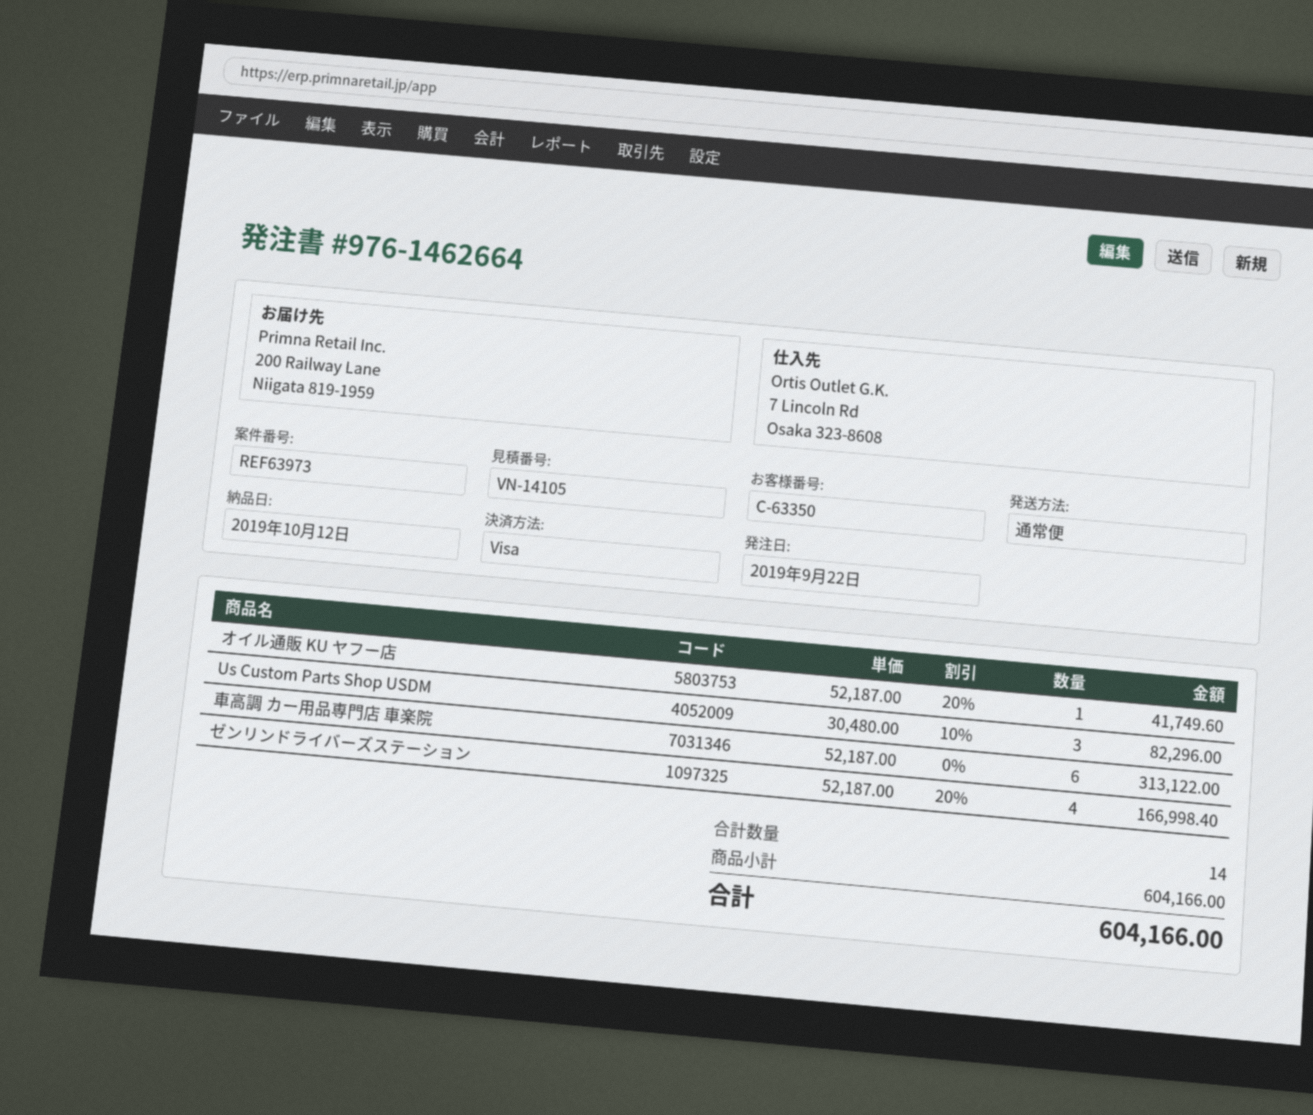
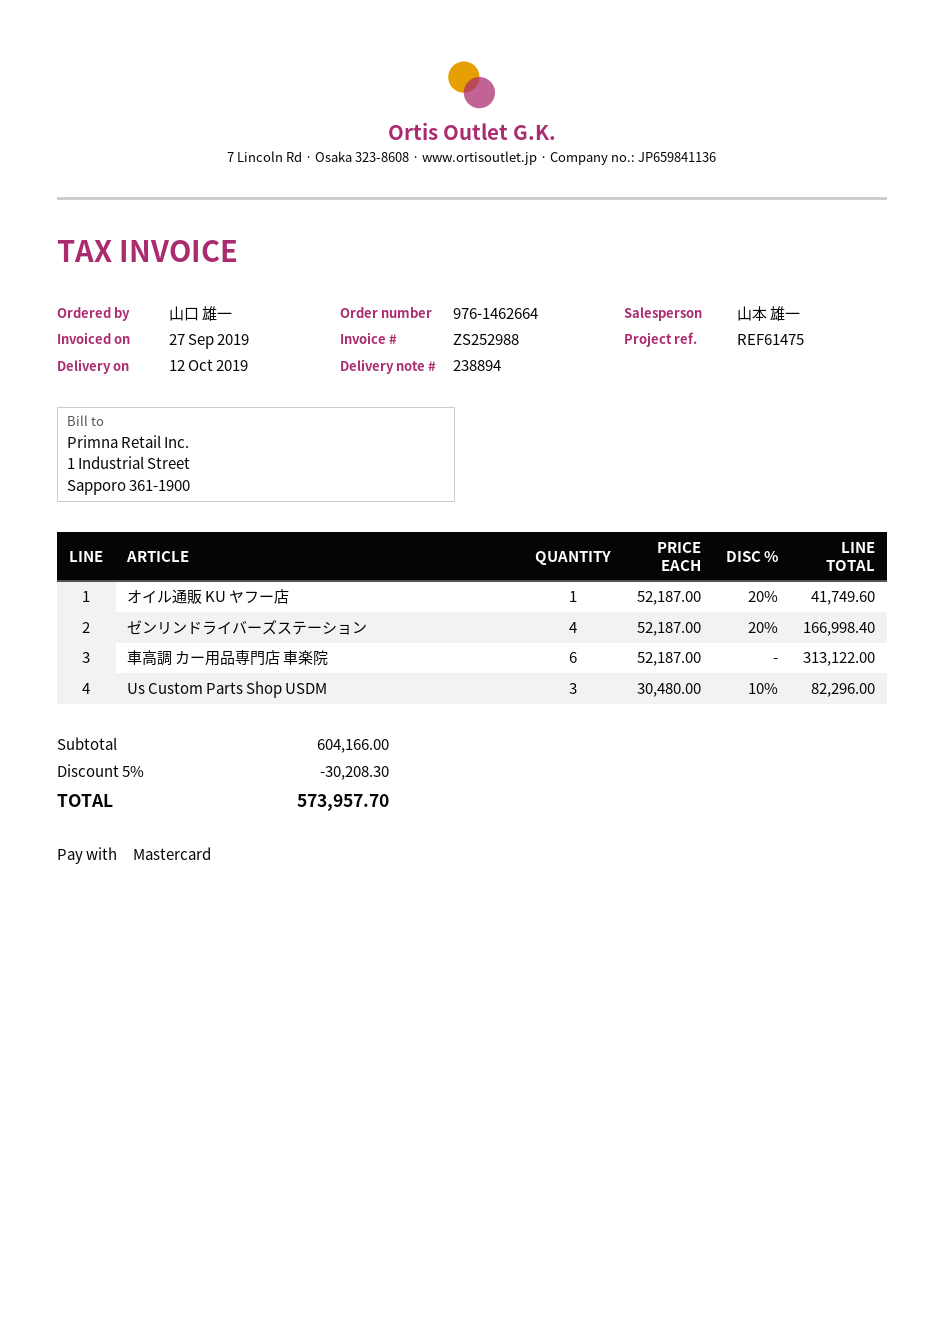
reference: REF63973 -> REF61475
payment method: Visa -> Mastercard
discount: none -> 5% = 30208.30
total: 604166.00 -> 573957.70

